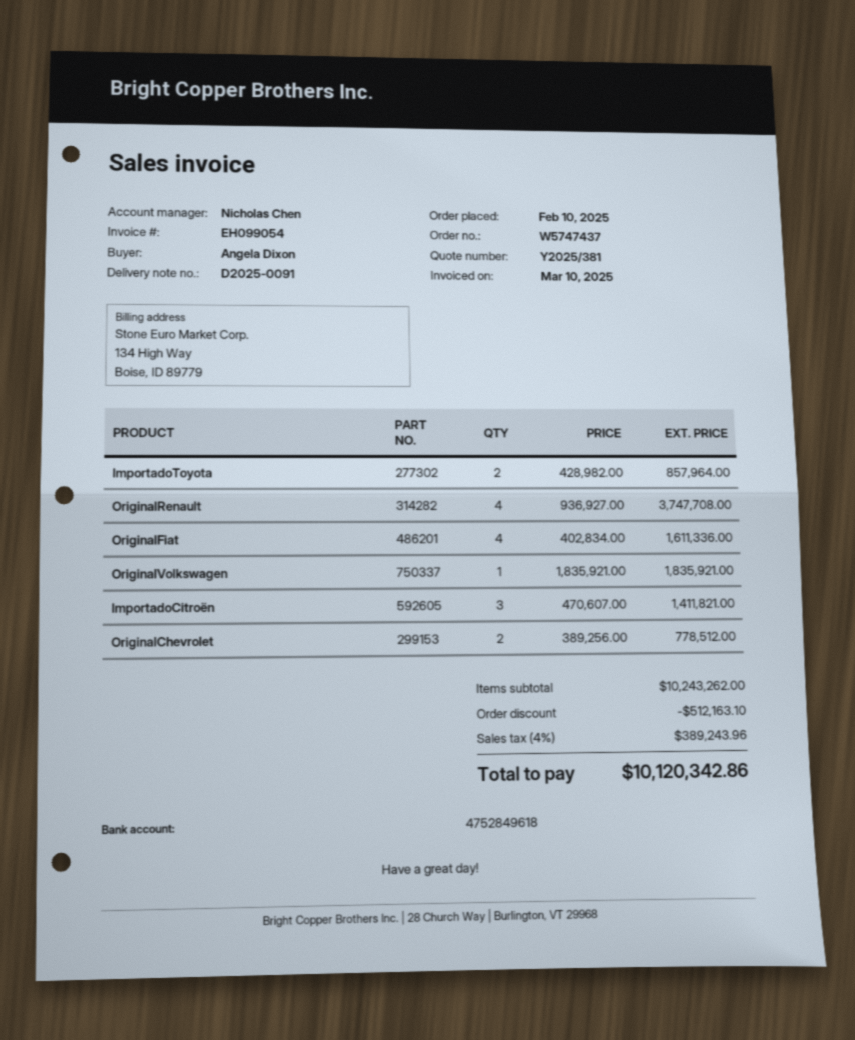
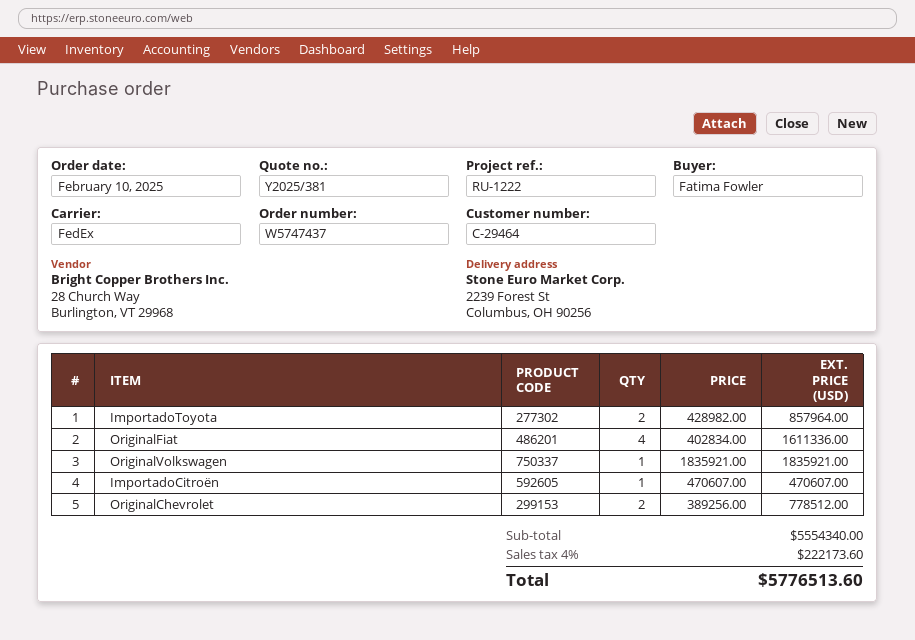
ordered by: Angela Dixon -> Fatima Fowler
OriginalRenault: 4 x 936927.00 = 3747708.00 -> none
ImportadoCitroën: 3 x 470607.00 = 1411821.00 -> 1 x 470607.00 = 470607.00
subtotal: 10243262.00 -> 5554340.00
discount: 512163.10 -> none
tax: 4% = 389243.96 -> 4% = 222173.60
total: 10120342.86 -> 5776513.60

